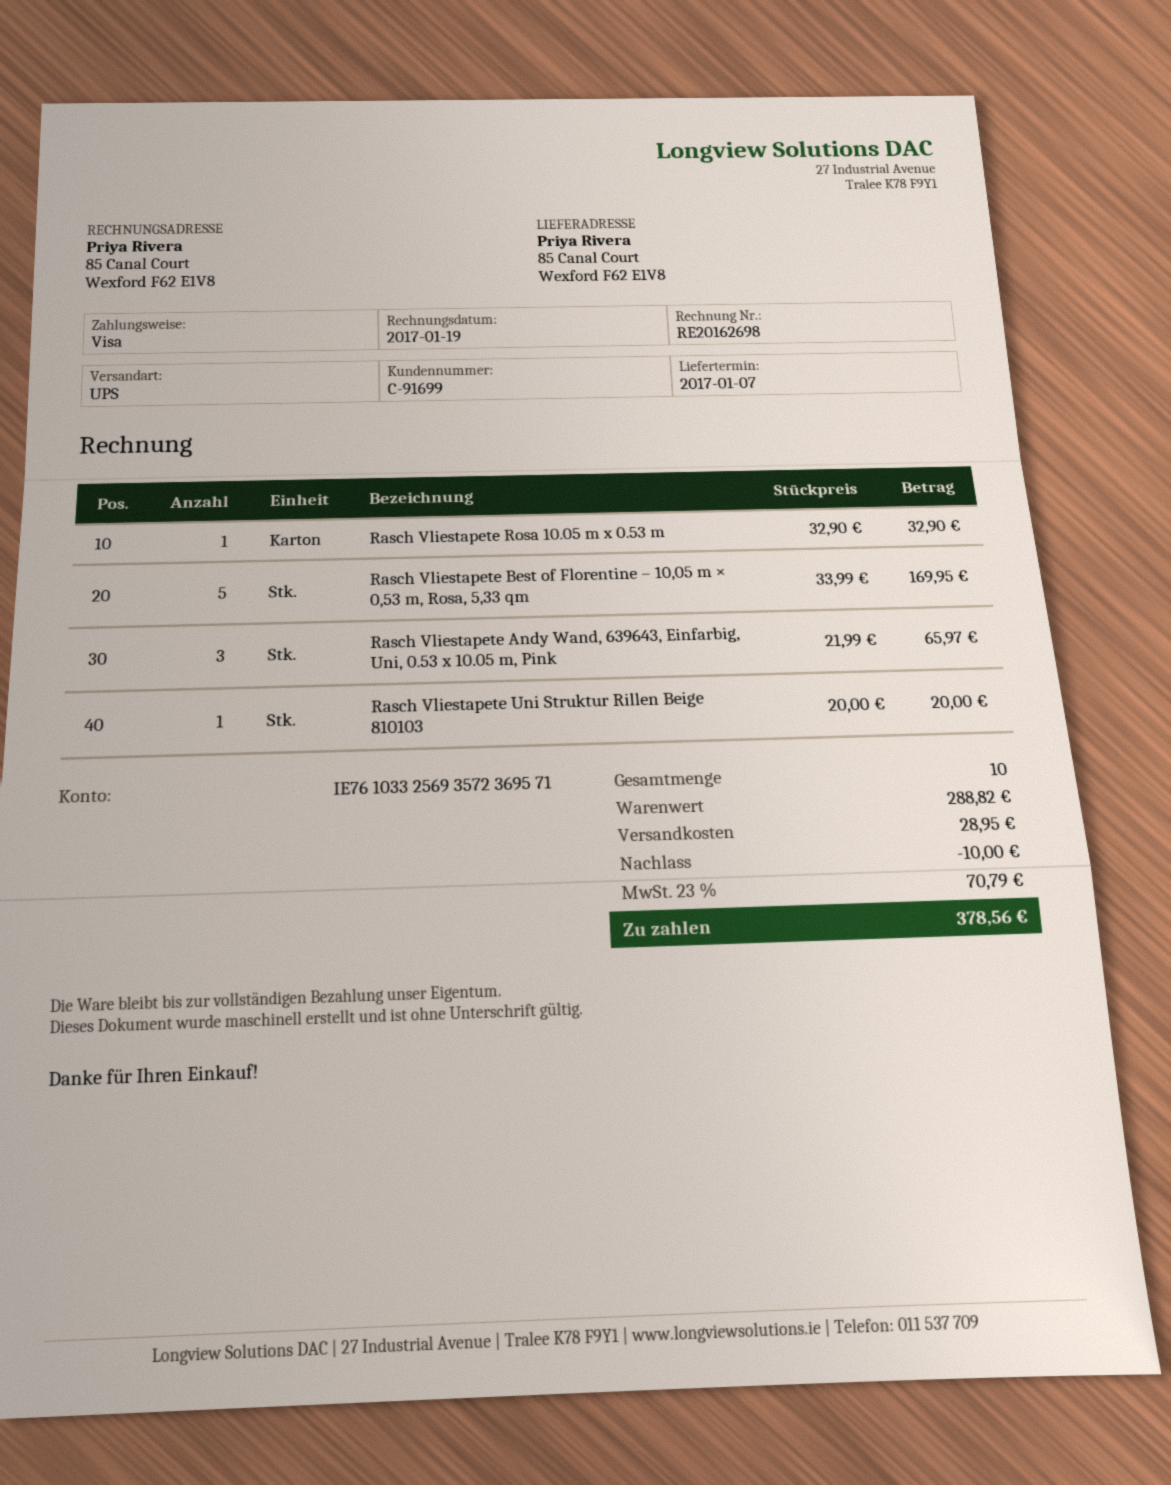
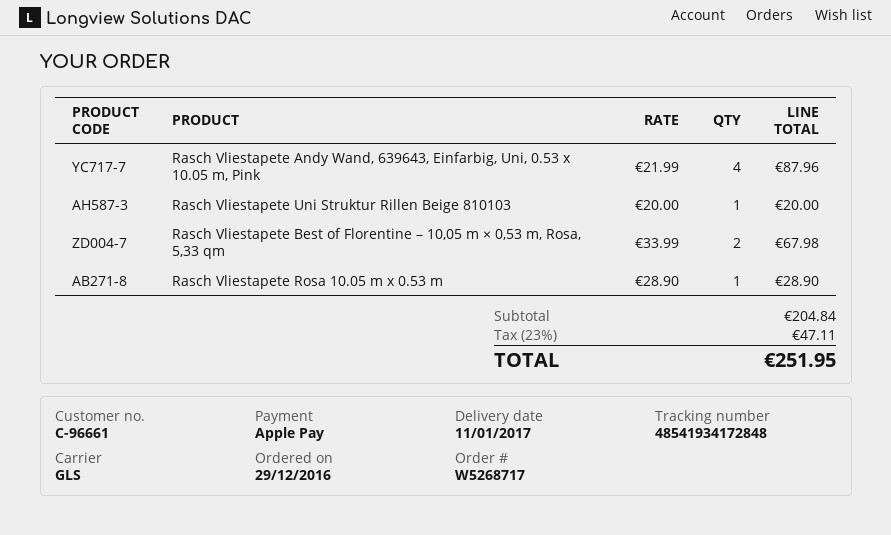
delivery date: 2017-01-07 -> 2017-01-11
customer number: C-91699 -> C-96661
payment method: Visa -> Apple Pay
shipping method: UPS -> GLS
Rasch Vliestapete Rosa 10.05 m x 0.53 m: 1 x 32.90 = 32.90 -> 1 x 28.90 = 28.90
Rasch Vliestapete Best of Florentine – 10,05 m × 0,53 m, Rosa, 5,33 qm: 5 x 33.99 = 169.95 -> 2 x 33.99 = 67.98
Rasch Vliestapete Andy Wand, 639643, Einfarbig, Uni, 0.53 x 10.05 m, Pink: 3 x 21.99 = 65.97 -> 4 x 21.99 = 87.96
subtotal: 288.82 -> 204.84
discount: 10.00 -> none
shipping: 28.95 -> none
tax: 23% = 70.79 -> 23% = 47.11
total: 378.56 -> 251.95

